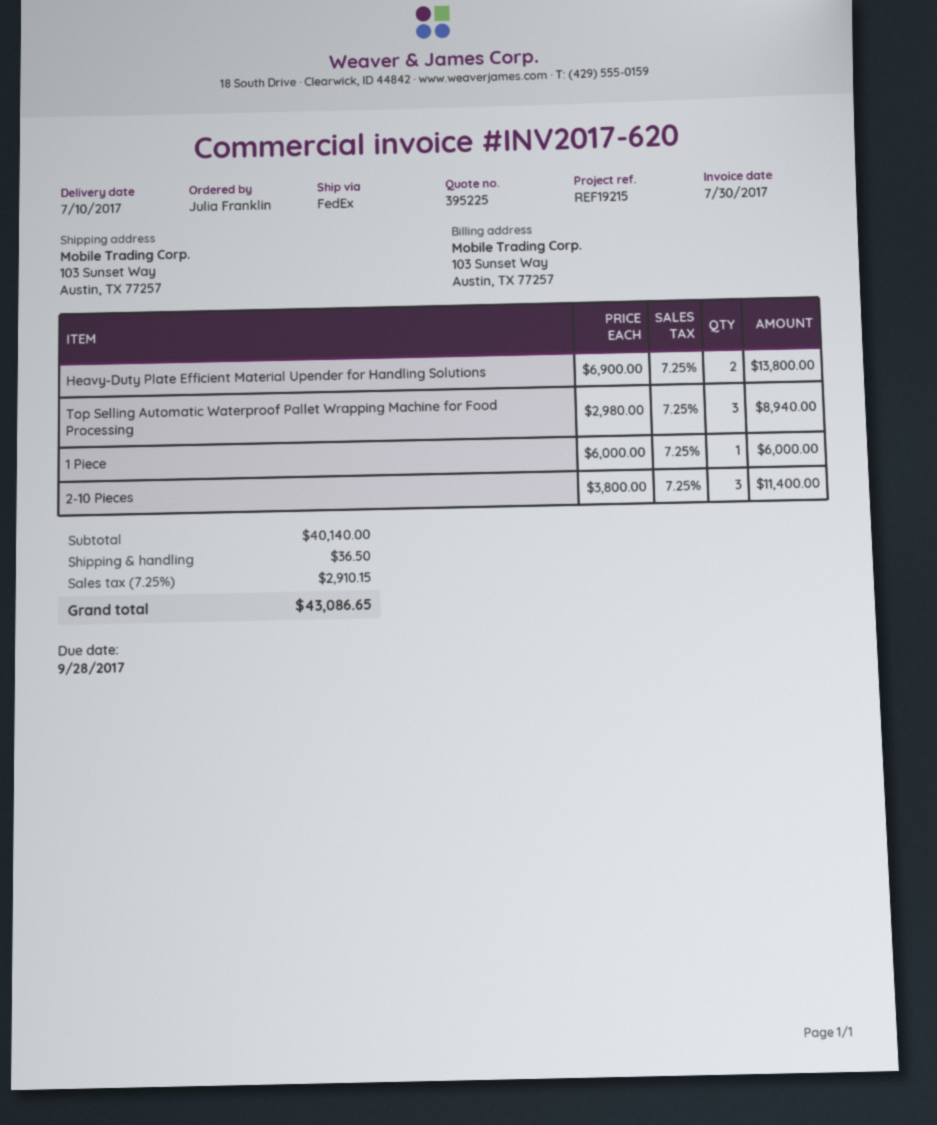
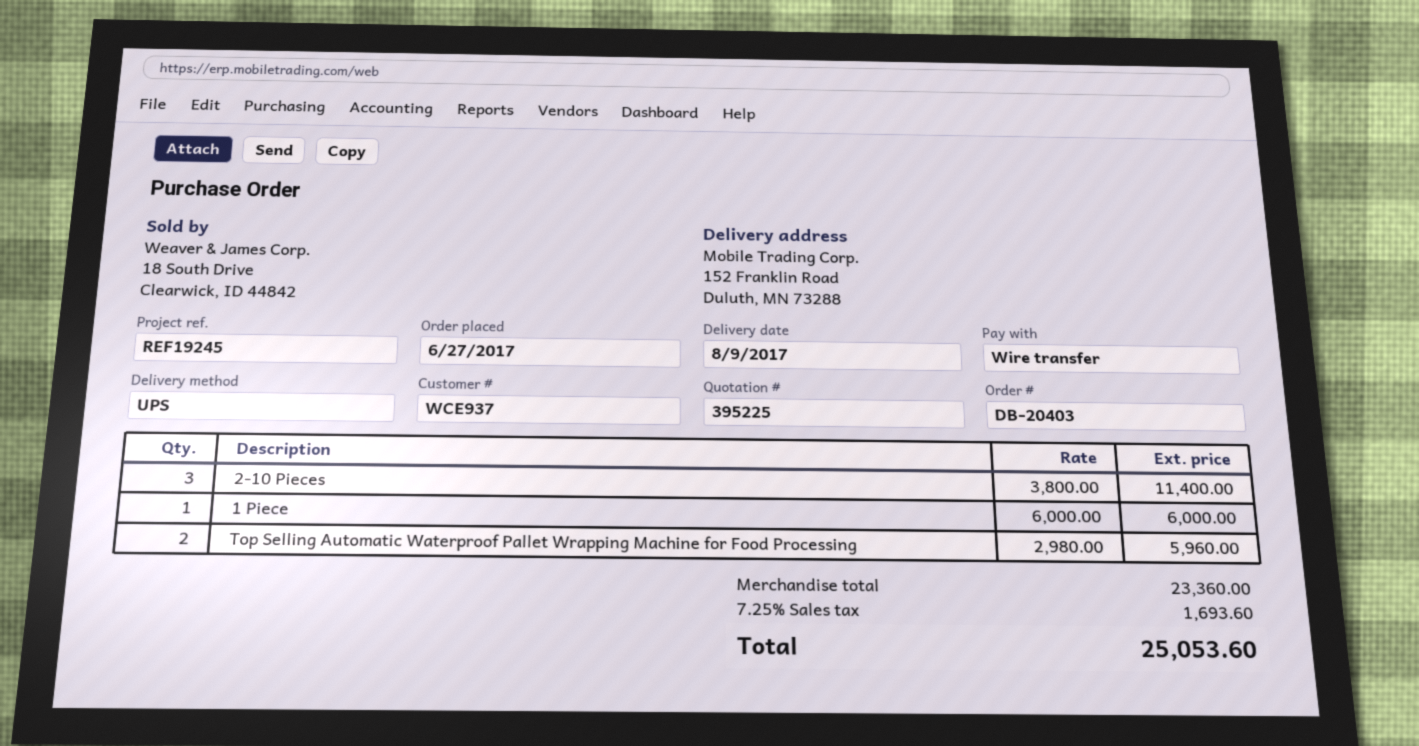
delivery date: 2017-07-10 -> 2017-08-09
reference: REF19215 -> REF19245
shipping method: FedEx -> UPS
ship to: 103 Sunset Way, Austin, TX 77257 -> 152 Franklin Road, Duluth, MN 73288
Heavy-Duty Plate Efficient Material Upender for Handling Solutions: 2 x 6900.00 = 13800.00 -> none
Top Selling Automatic Waterproof Pallet Wrapping Machine for Food Processing: 3 x 2980.00 = 8940.00 -> 2 x 2980.00 = 5960.00
subtotal: 40140.00 -> 23360.00
shipping: 36.50 -> none
tax: 7.25% = 2910.15 -> 7.25% = 1693.60
total: 43086.65 -> 25053.60

